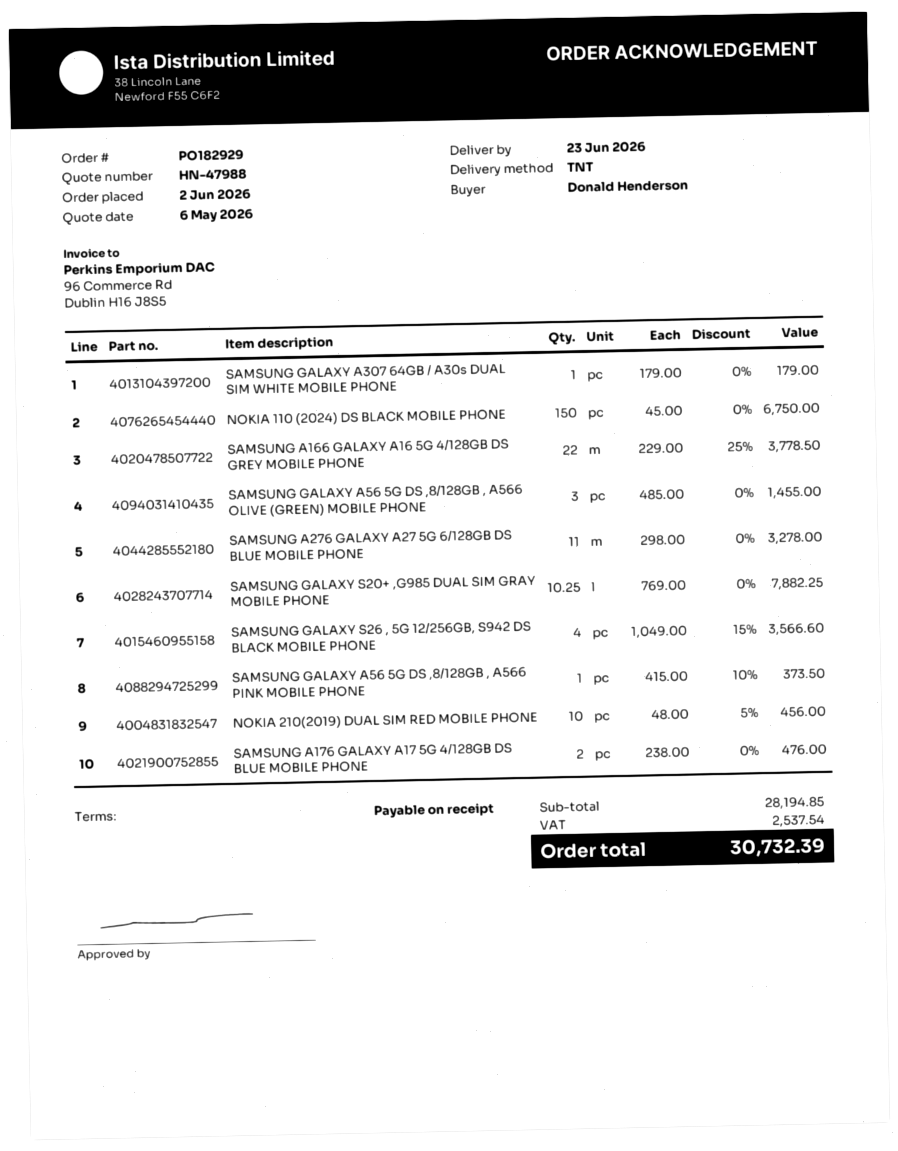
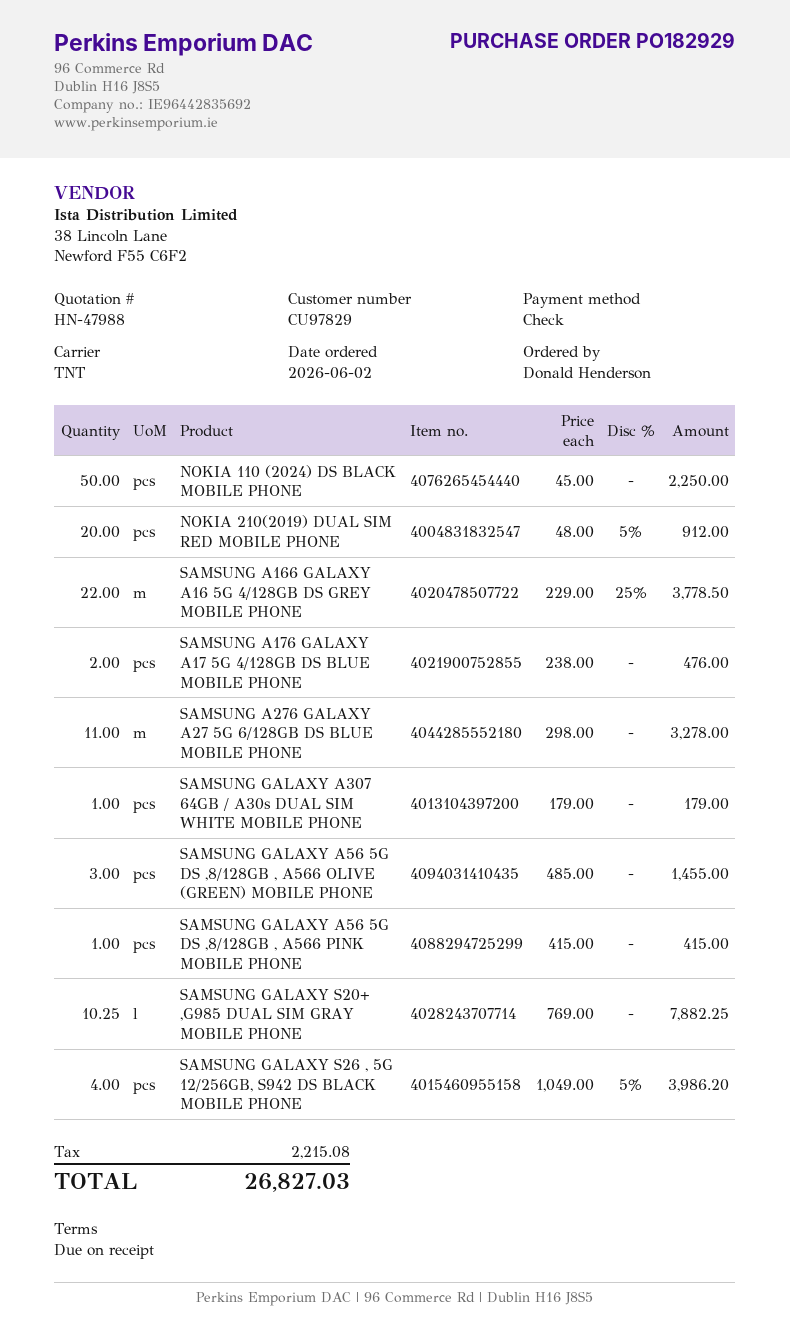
NOKIA 110 (2024) DS BLACK MOBILE PHONE: 150 x 45.00 = 6750.00 -> 50 x 45.00 = 2250.00
SAMSUNG GALAXY S26 , 5G 12/256GB, S942 DS BLACK MOBILE PHONE: 4 x 1049.00 - 15% = 3566.60 -> 4 x 1049.00 - 5% = 3986.20
SAMSUNG GALAXY A56 5G DS ,8/128GB , A566 PINK MOBILE PHONE: 1 x 415.00 - 10% = 373.50 -> 1 x 415.00 = 415.00
NOKIA 210(2019) DUAL SIM RED MOBILE PHONE: 10 x 48.00 - 5% = 456.00 -> 20 x 48.00 - 5% = 912.00
tax: 2537.54 -> 2215.08
total: 30732.39 -> 26827.03

